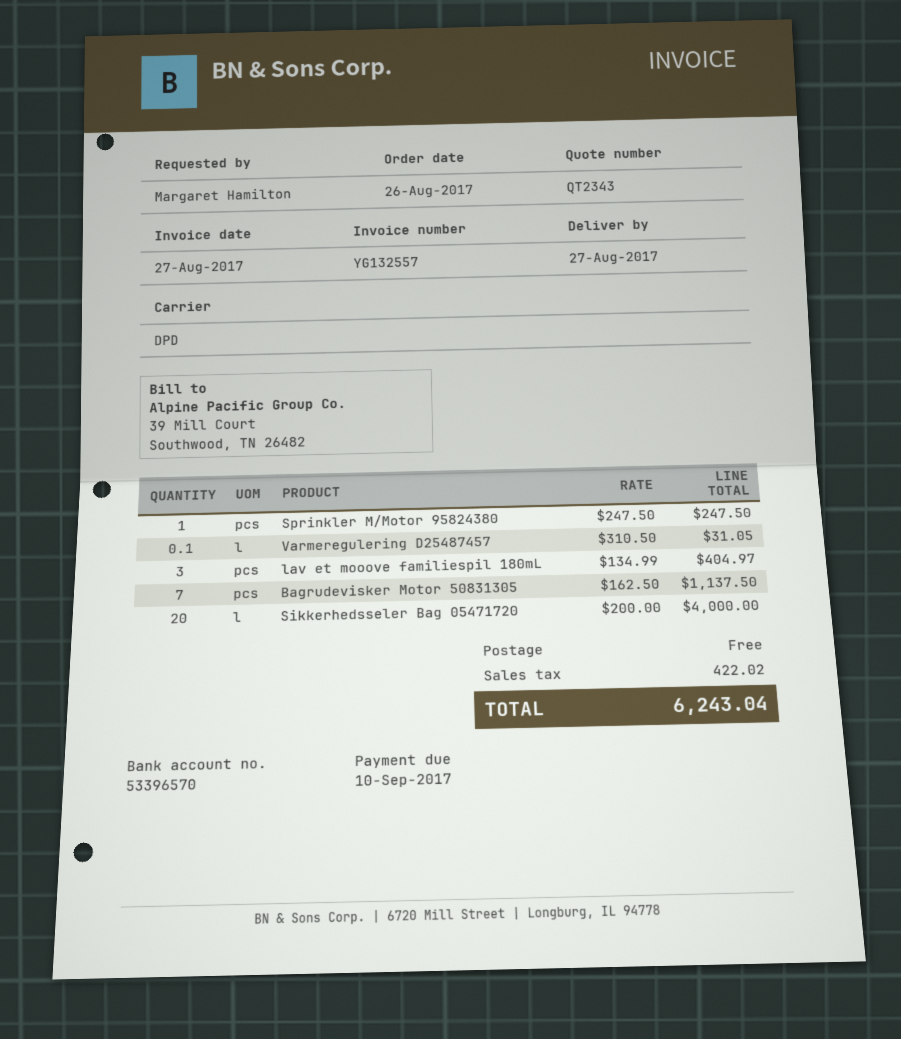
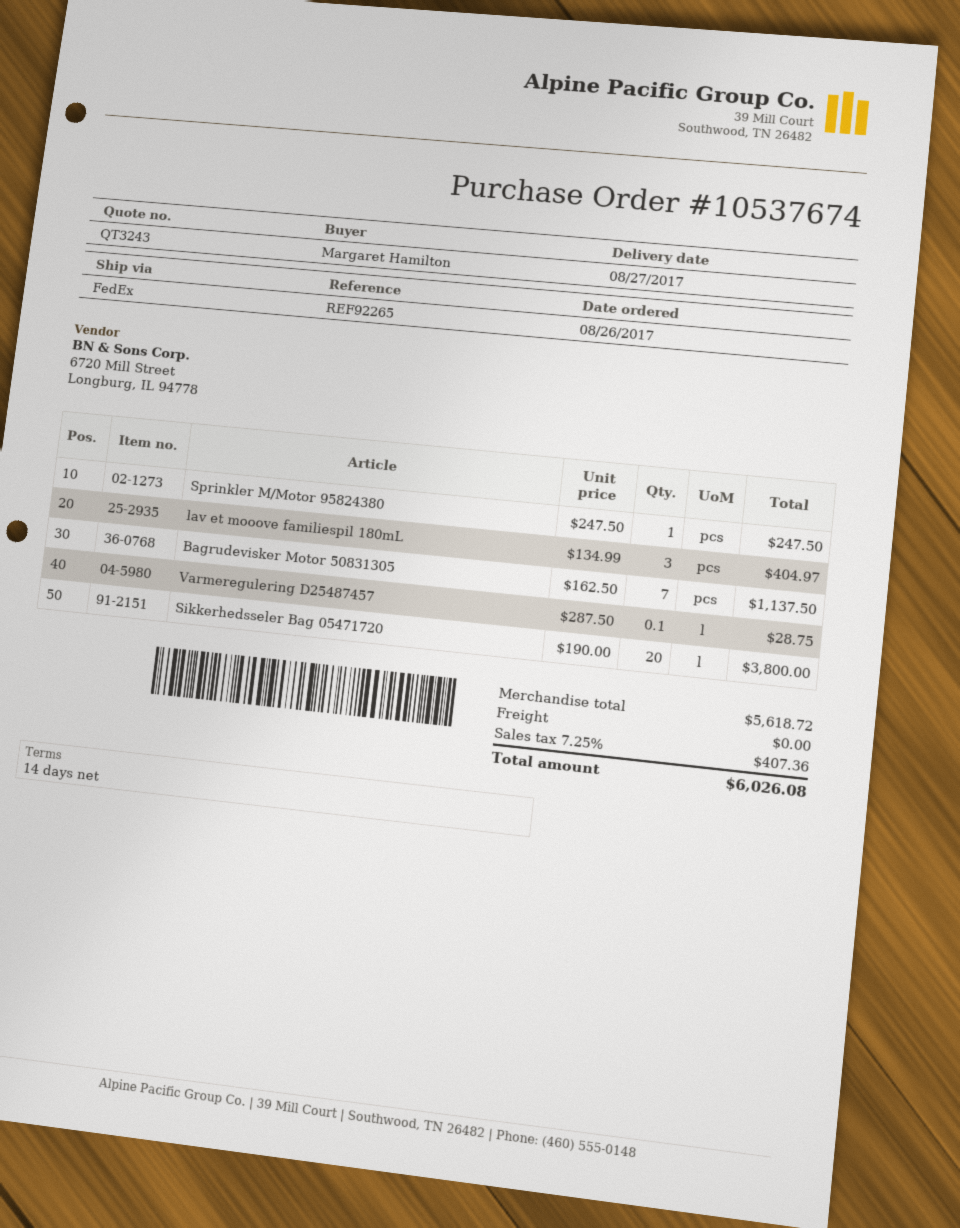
quote number: QT2343 -> QT3243
shipping method: DPD -> FedEx
Varmeregulering D25487457: 0.1 x 310.50 = 31.05 -> 0.1 x 287.50 = 28.75
Sikkerhedsseler Bag 05471720: 20 x 200.00 = 4000.00 -> 20 x 190.00 = 3800.00
tax: 422.02 -> 407.36
total: 6243.04 -> 6026.08

